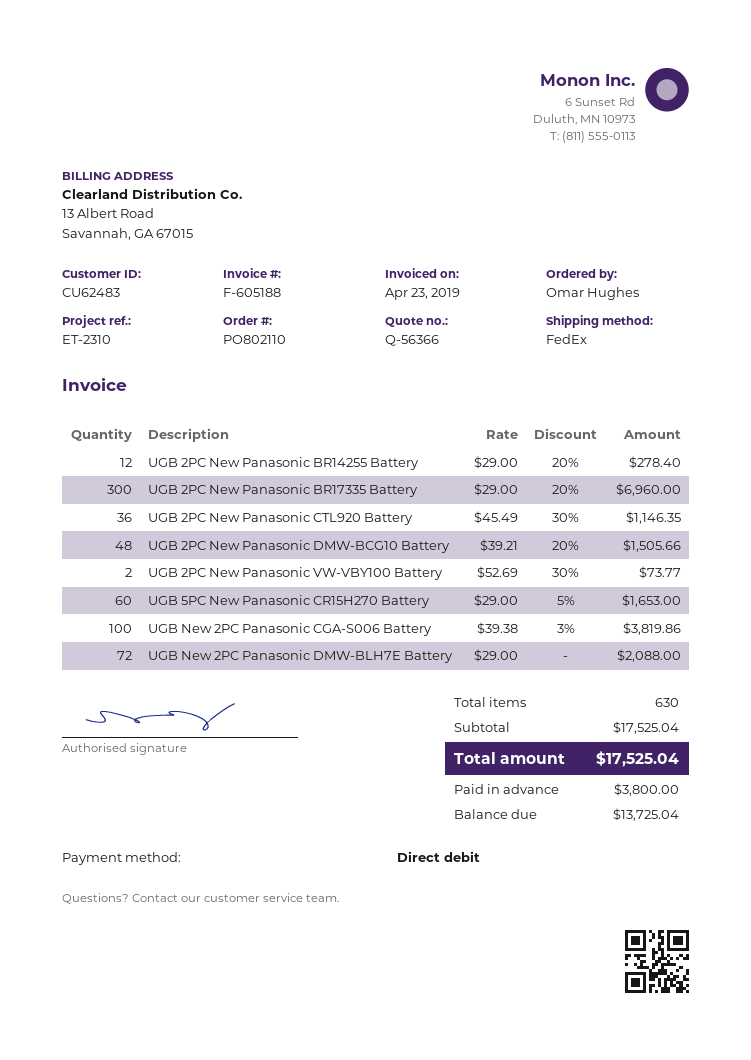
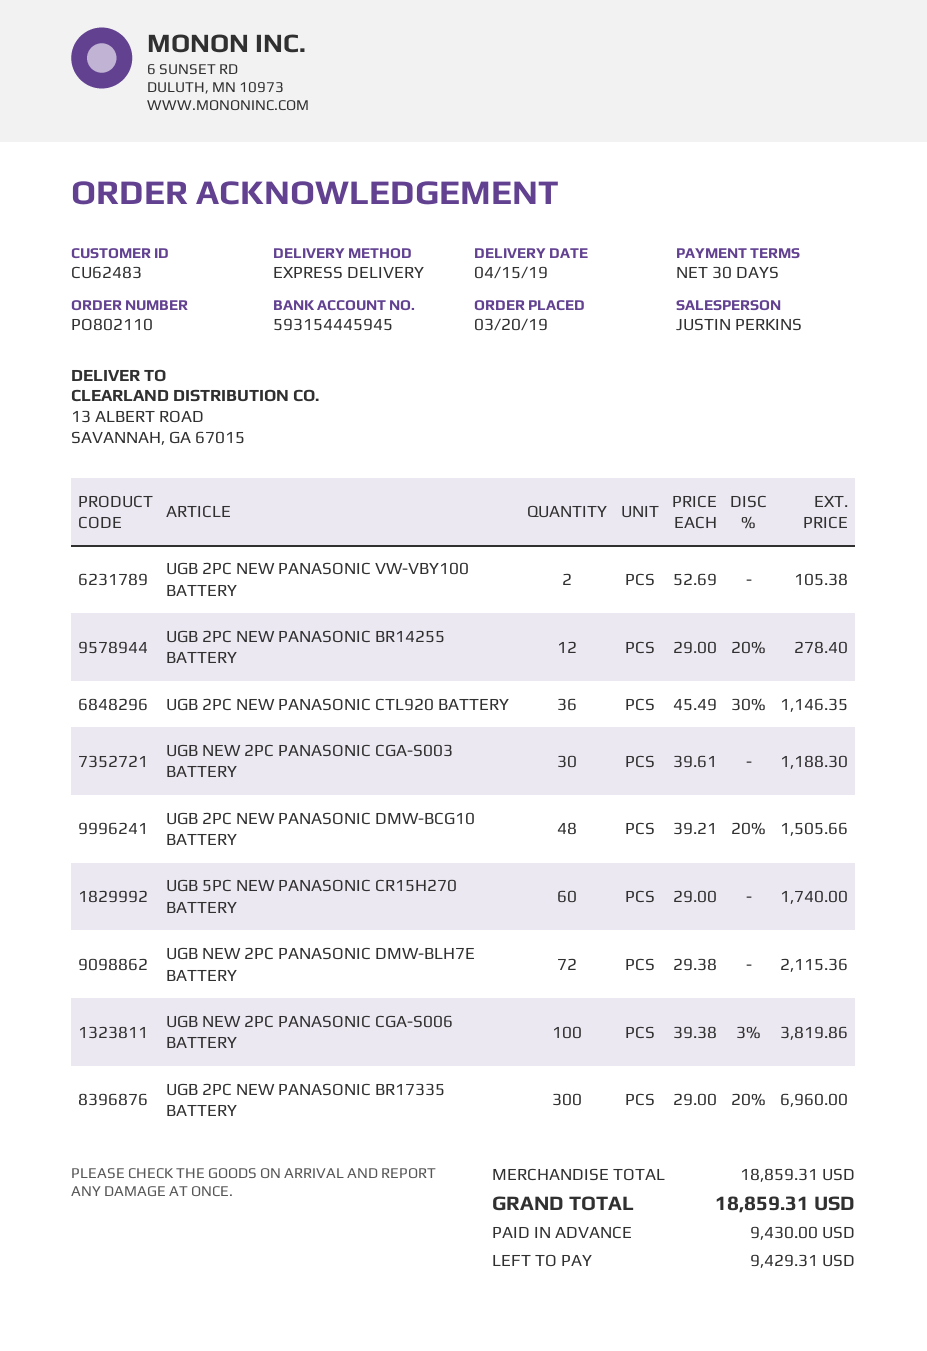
shipping method: FedEx -> express
UGB 2PC New Panasonic VW-VBY100 Battery: 2 x 52.69 - 30% = 73.77 -> 2 x 52.69 = 105.38
UGB 5PC New Panasonic CR15H270 Battery: 60 x 29.00 - 5% = 1653.00 -> 60 x 29.00 = 1740.00
UGB New 2PC Panasonic DMW-BLH7E Battery: 72 x 29.00 = 2088.00 -> 72 x 29.38 = 2115.36
UGB NEW 2PC PANASONIC CGA-S003 BATTERY: none -> 30 x 39.61 = 1188.30
subtotal: 17525.04 -> 18859.31
total: 17525.04 -> 18859.31
deposit: 3800.00 -> 9430.00
balance: 13725.04 -> 9429.31

